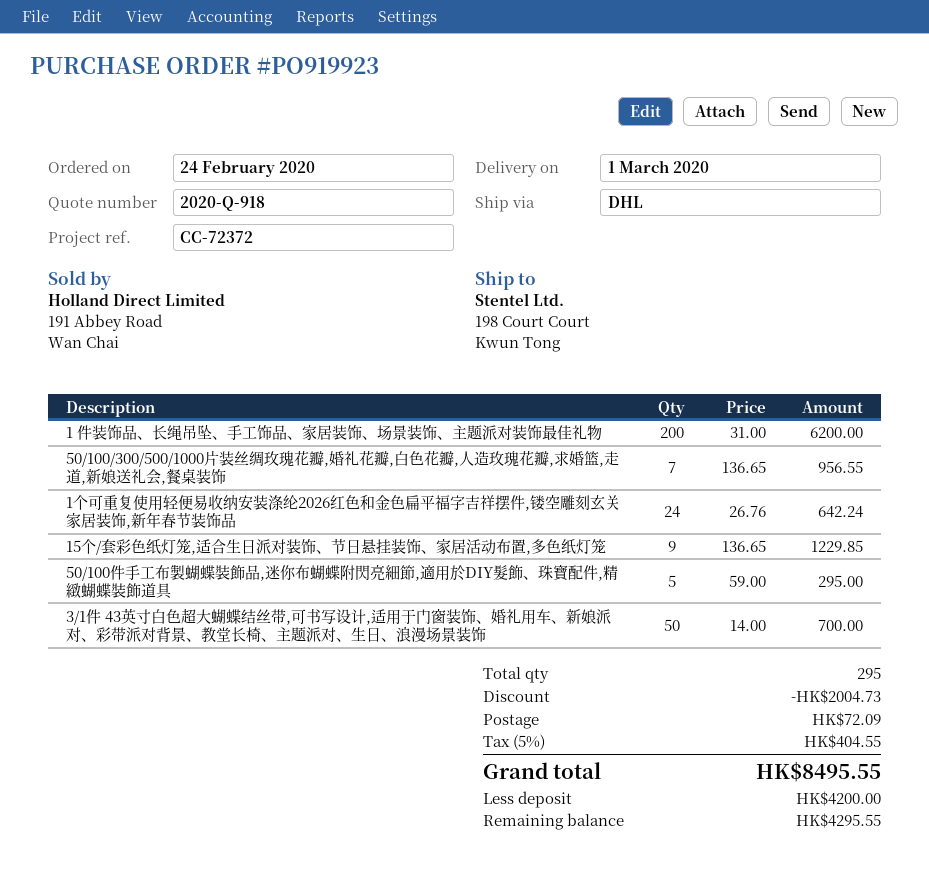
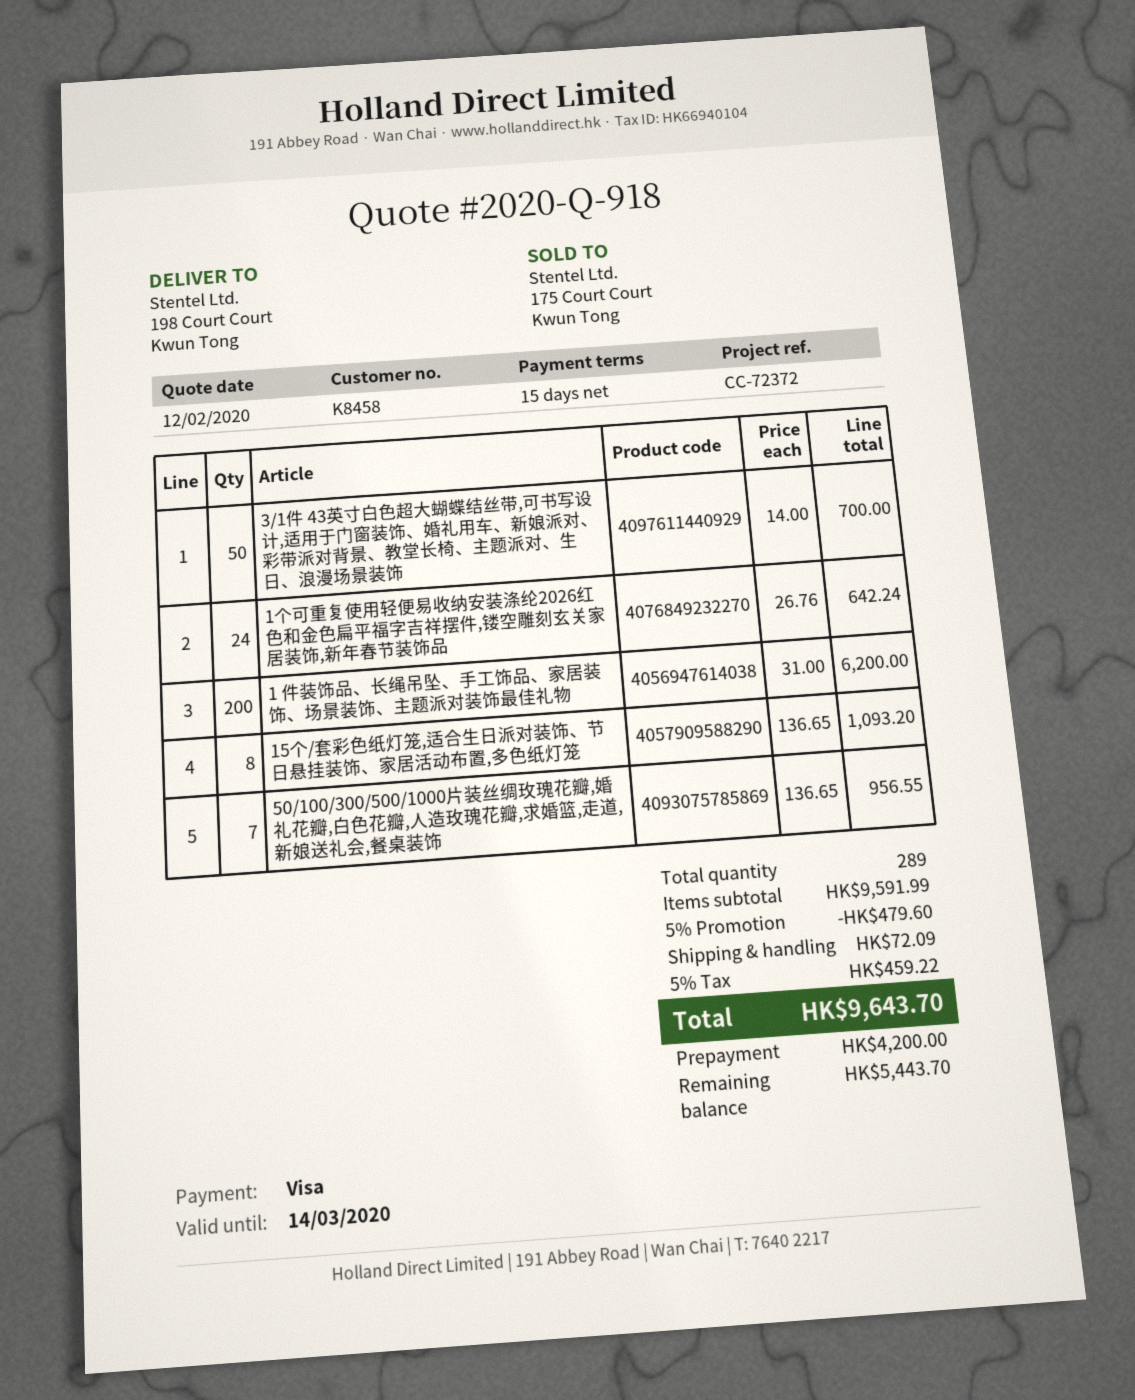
15个/套彩色纸灯笼,适合生日派对装饰、节日悬挂装饰、家居活动布置,多色纸灯笼: 9 x 136.65 = 1229.85 -> 8 x 136.65 = 1093.20
50/100件手工布製蝴蝶裝飾品,迷你布蝴蝶附閃亮細節,適用於DIY髮飾、珠寶配件,精緻蝴蝶裝飾道具: 5 x 59.00 = 295.00 -> none
total quantity: 295 -> 289
discount: 2004.73 -> 479.60
tax: 5% = 404.55 -> 5% = 459.22
total: 8495.55 -> 9643.70
balance: 4295.55 -> 5443.70

